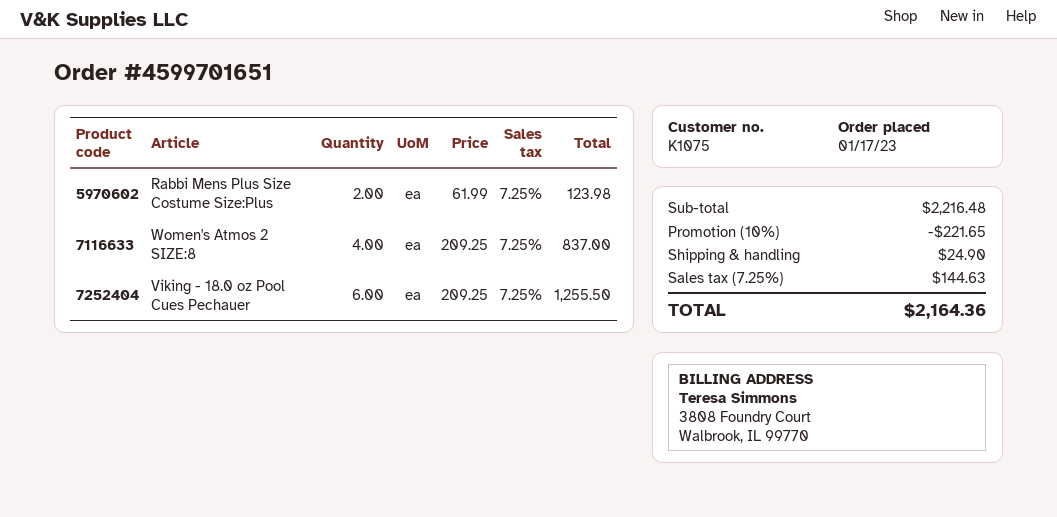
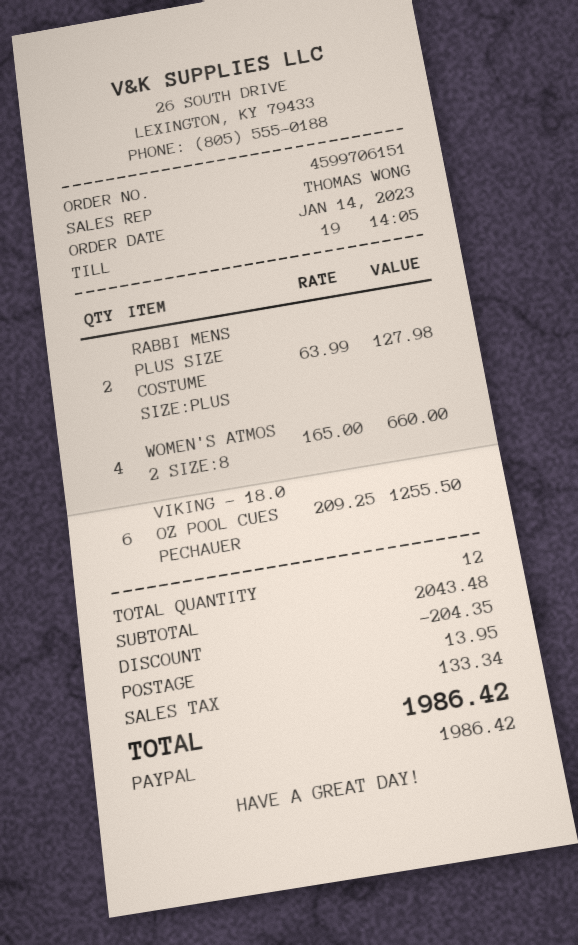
order number: 4599701651 -> 4599706151
order date: 2023-01-17 -> 2023-01-14
Rabbi Mens Plus Size Costume Size:Plus: 2 x 61.99 = 123.98 -> 2 x 63.99 = 127.98
Women's Atmos 2 SIZE:8: 4 x 209.25 = 837.00 -> 4 x 165.00 = 660.00
subtotal: 2216.48 -> 2043.48
discount: 221.65 -> 204.35
shipping: 24.90 -> 13.95
tax: 144.63 -> 133.34
total: 2164.36 -> 1986.42

